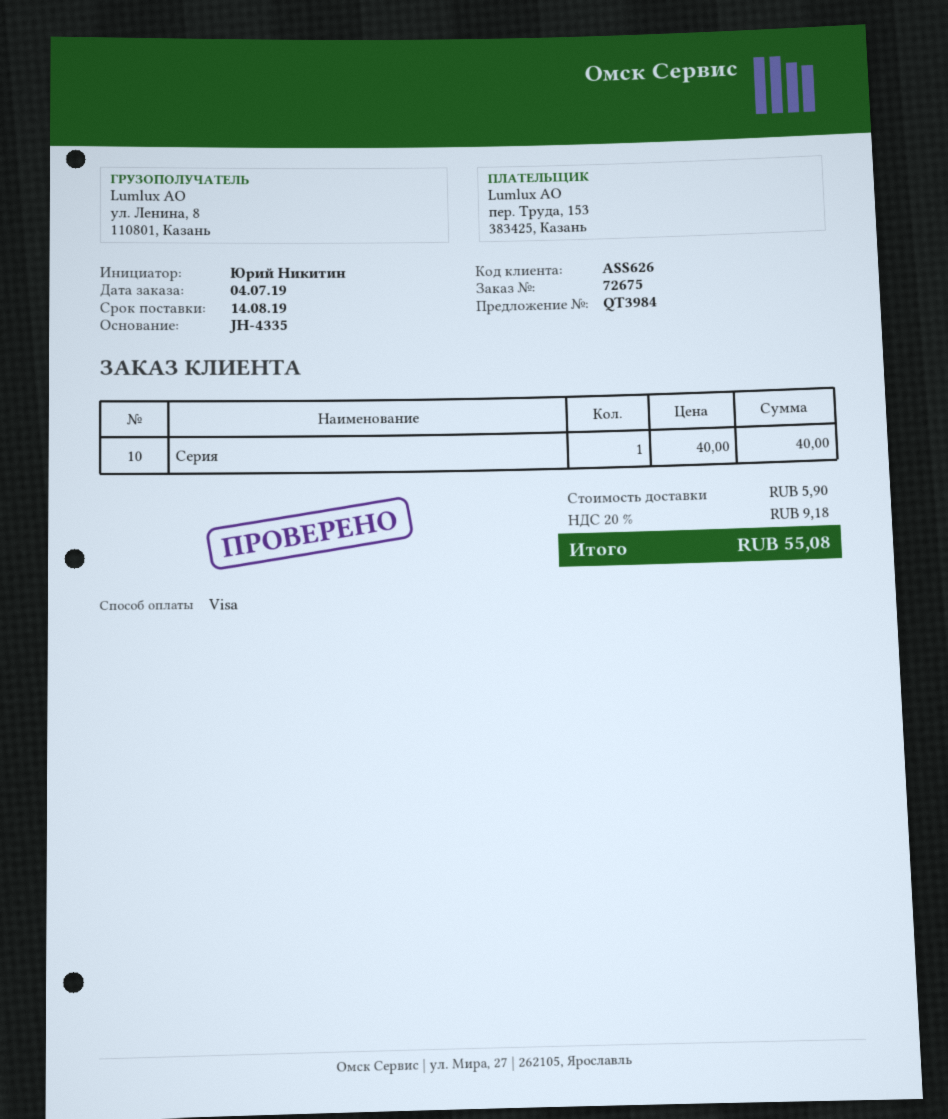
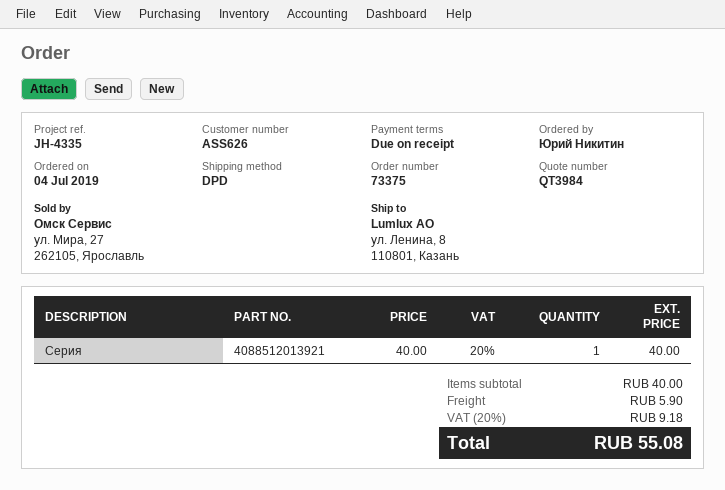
order number: 72675 -> 73375

